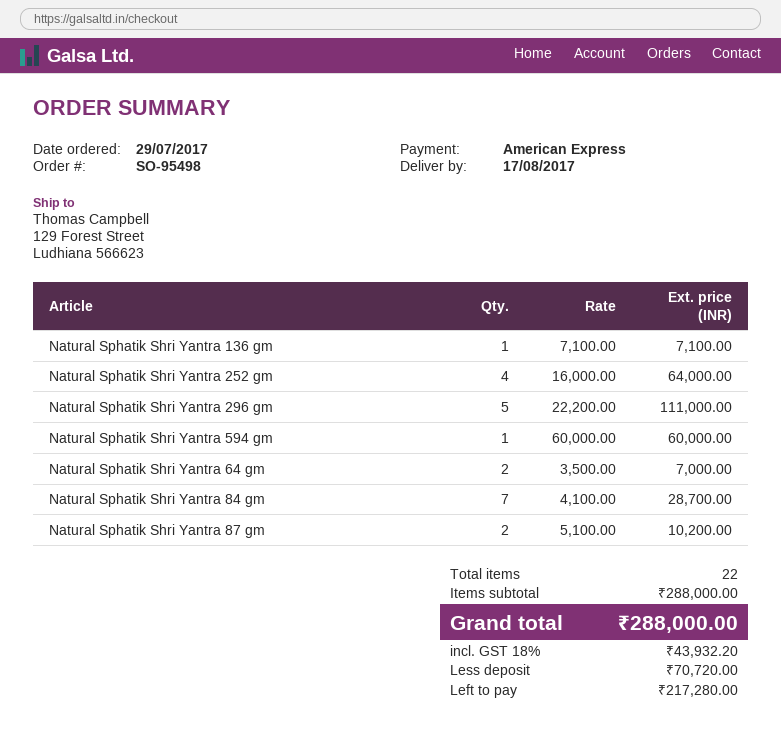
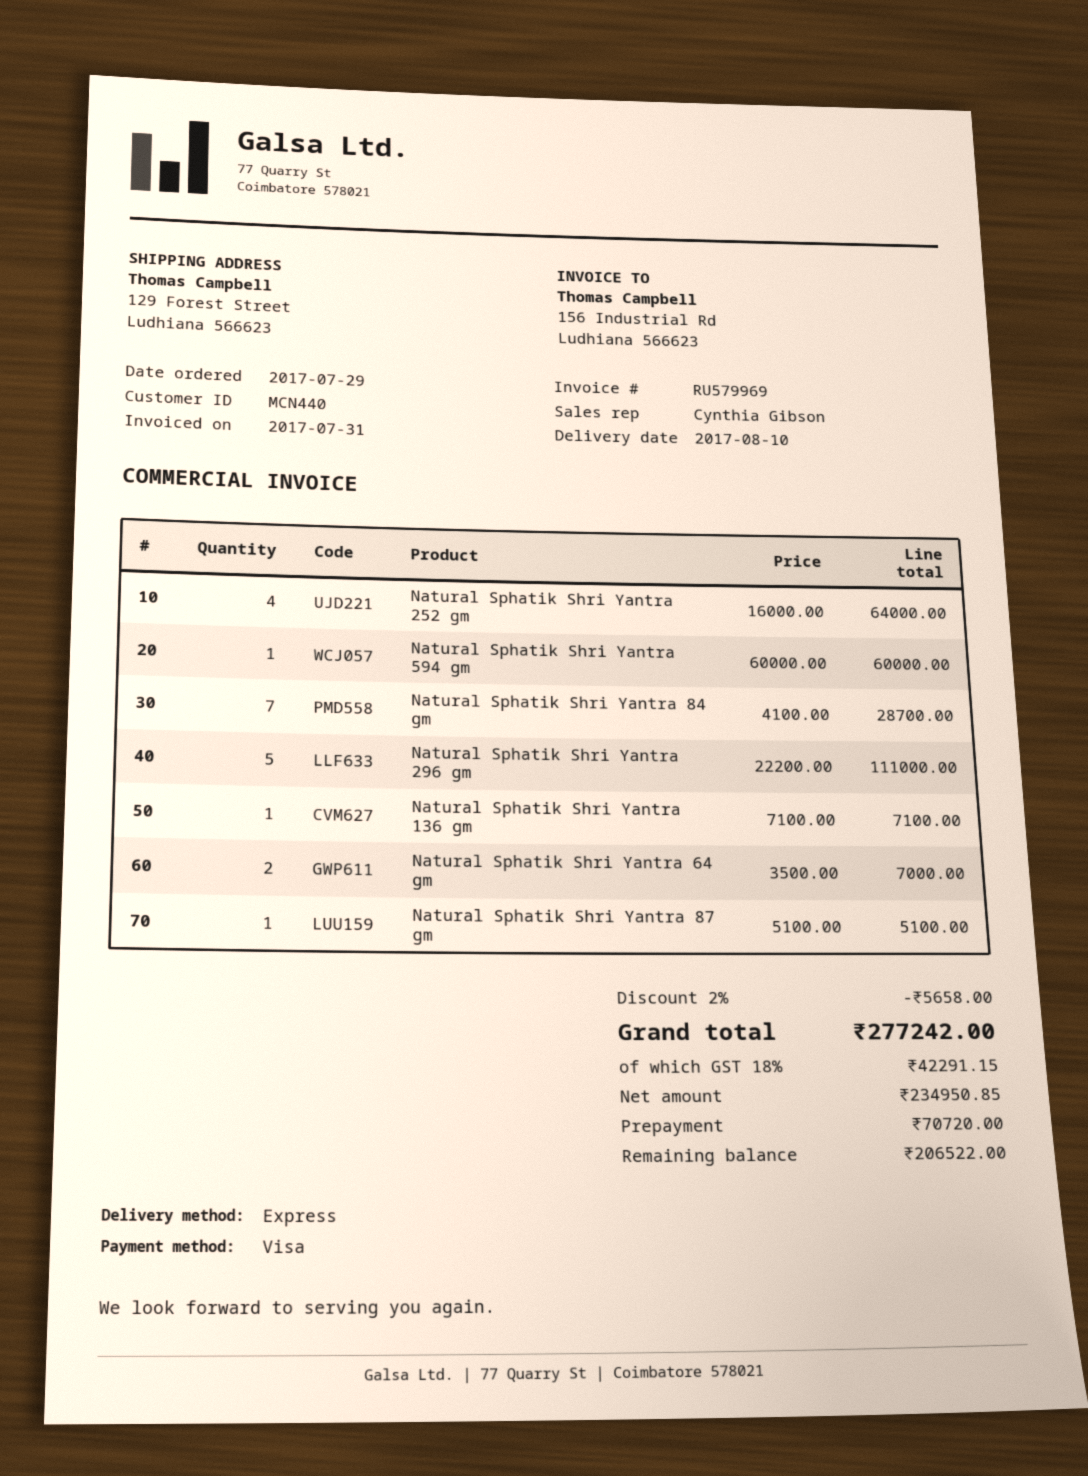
delivery date: 2017-08-17 -> 2017-08-10
payment method: American Express -> Visa
Natural Sphatik Shri Yantra 87 gm: 2 x 5100.00 = 10200.00 -> 1 x 5100.00 = 5100.00
discount: none -> 2% = 5658.00
tax: 18% = 43932.20 -> 18% = 42291.15
total: 288000.00 -> 277242.00
balance: 217280.00 -> 206522.00

